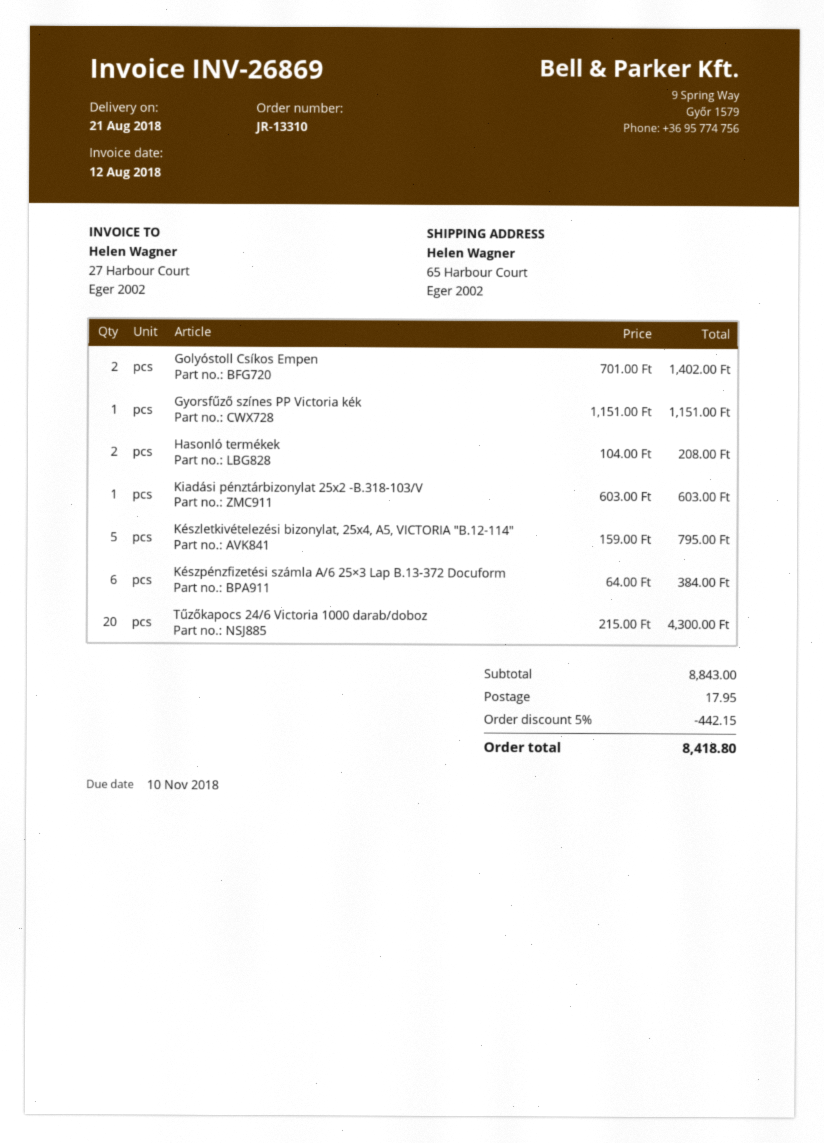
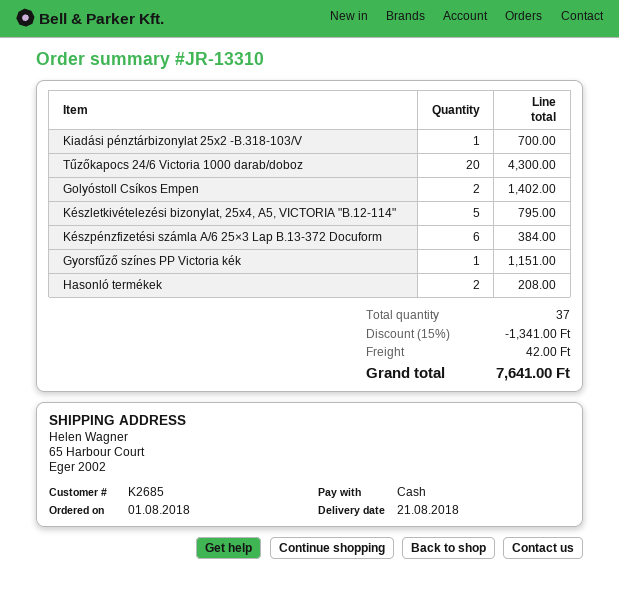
Kiadási pénztárbizonylat 25x2 -B.318-103/V: 1 for 603.00 -> 1 for 700.00
discount: 5% = 442.15 -> 15% = 1341.00
shipping: 17.95 -> 42.00
total: 8418.80 -> 7641.00

